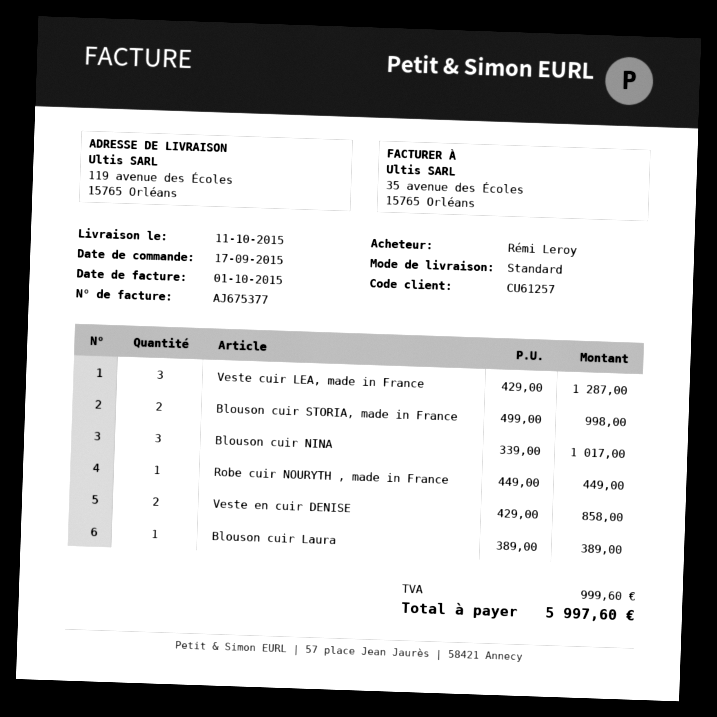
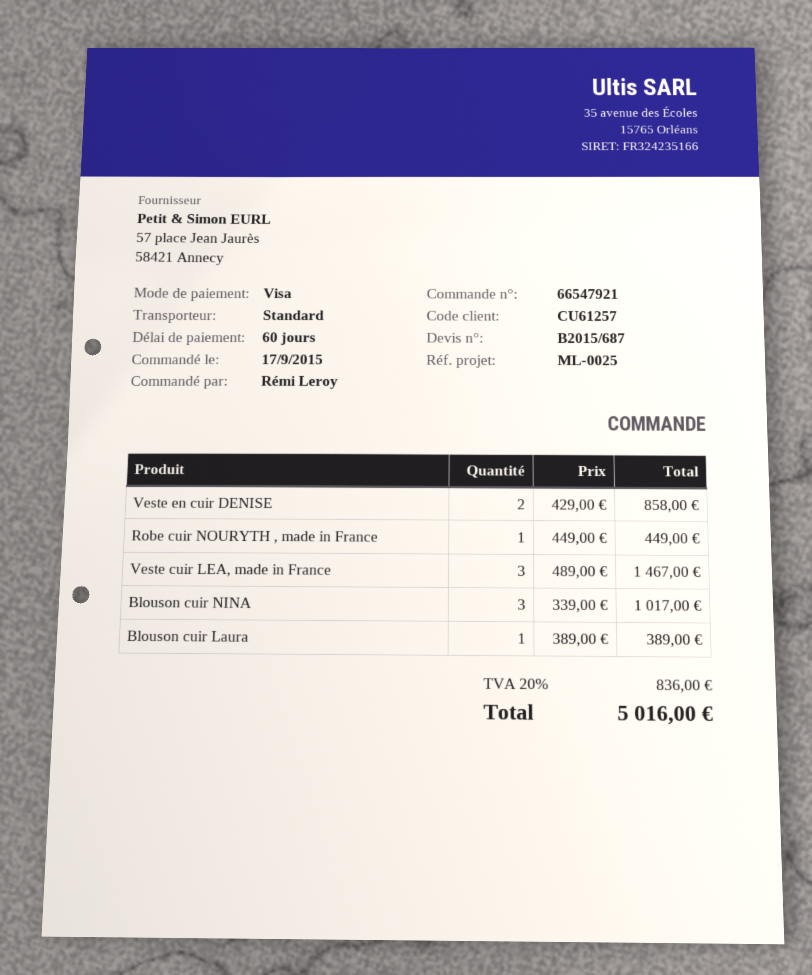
Veste cuir LEA, made in France: 3 x 429.00 = 1287.00 -> 3 x 489.00 = 1467.00
Blouson cuir STORIA, made in France: 2 x 499.00 = 998.00 -> none
tax: 999.60 -> 836.00
total: 5997.60 -> 5016.00

